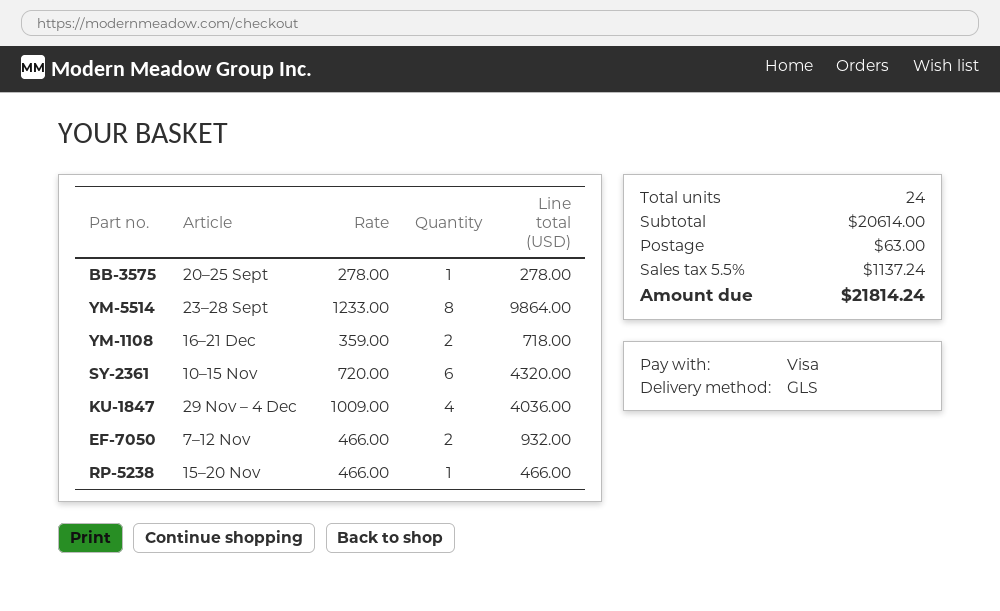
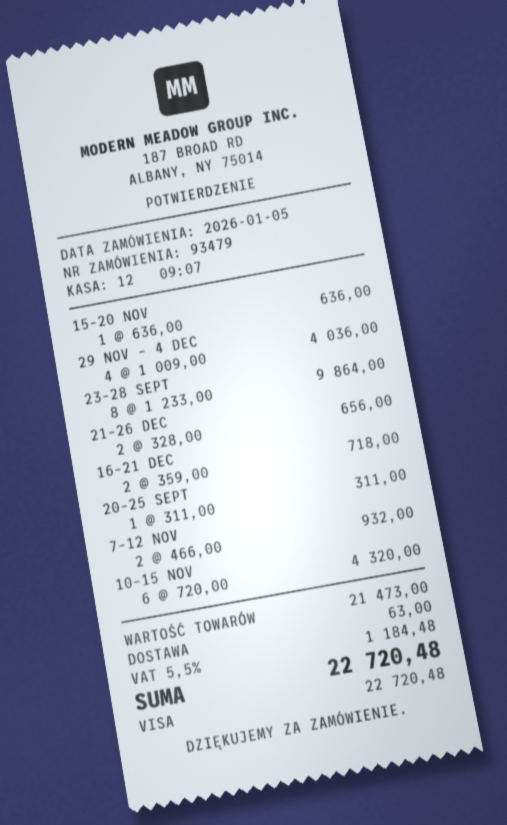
20–25 Sept: 1 x 278.00 = 278.00 -> 1 x 311.00 = 311.00
15–20 Nov: 1 x 466.00 = 466.00 -> 1 x 636.00 = 636.00
21–26 DEC: none -> 2 x 328.00 = 656.00
subtotal: 20614.00 -> 21473.00
tax: 5.5% = 1137.24 -> 5.5% = 1184.48
total: 21814.24 -> 22720.48

